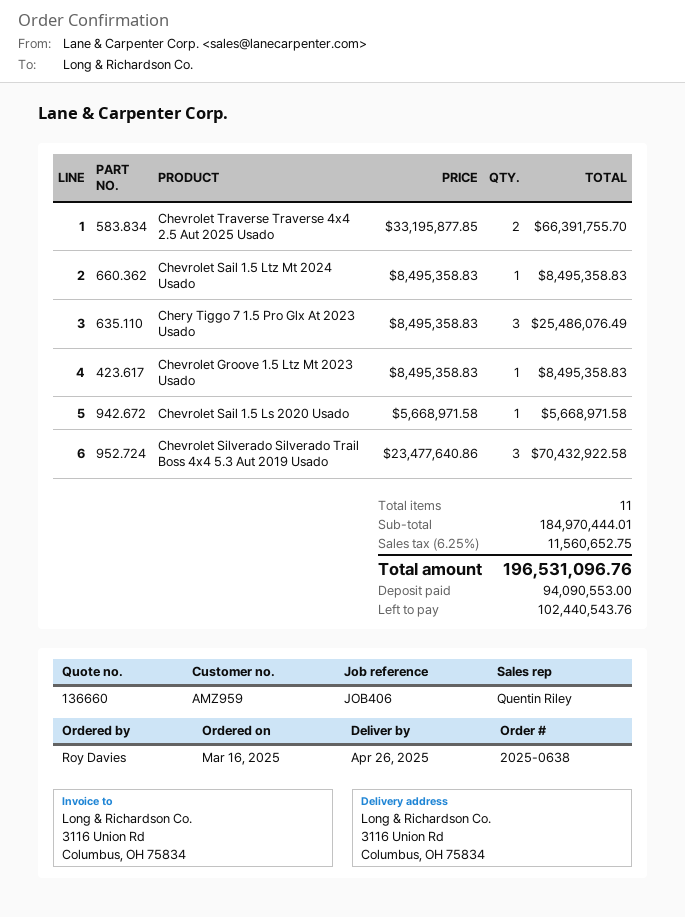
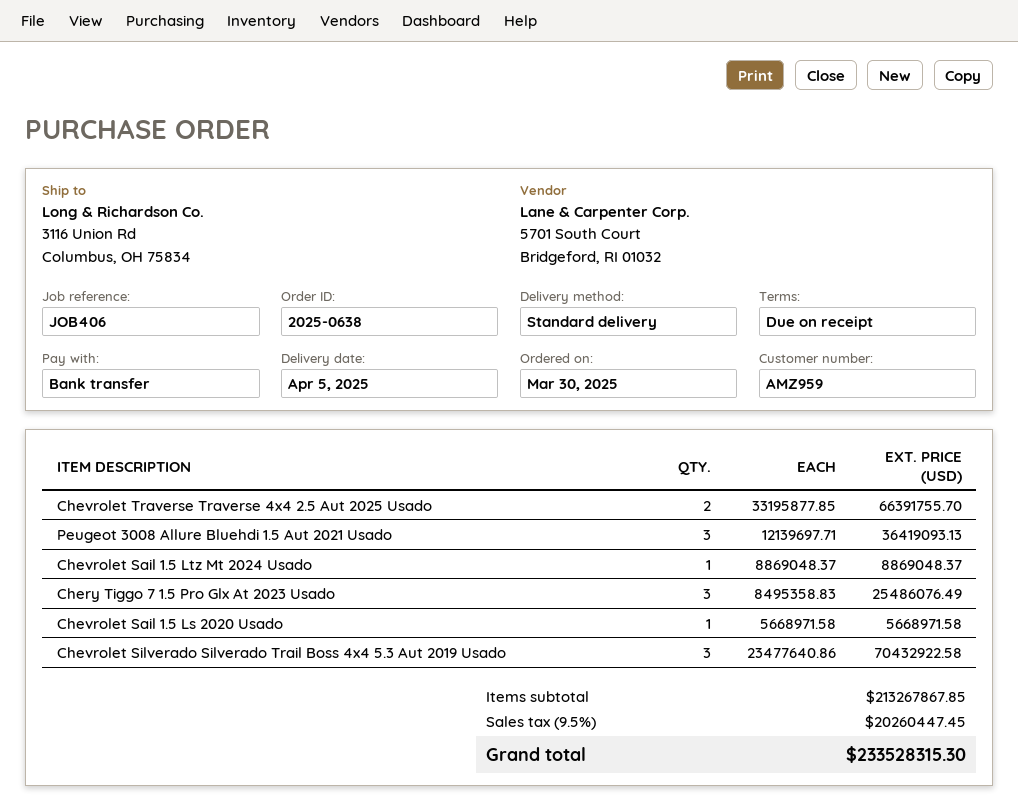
order date: 2025-03-16 -> 2025-03-30
delivery date: 2025-04-26 -> 2025-04-05
Chevrolet Sail 1.5 Ltz Mt 2024 Usado: 1 x 8495358.83 = 8495358.83 -> 1 x 8869048.37 = 8869048.37
Chevrolet Groove 1.5 Ltz Mt 2023 Usado: 1 x 8495358.83 = 8495358.83 -> none
Peugeot 3008 Allure Bluehdi 1.5 Aut 2021 Usado: none -> 3 x 12139697.71 = 36419093.13
subtotal: 184970444.01 -> 213267867.85
tax: 6.25% = 11560652.75 -> 9.5% = 20260447.45
total: 196531096.76 -> 233528315.30

